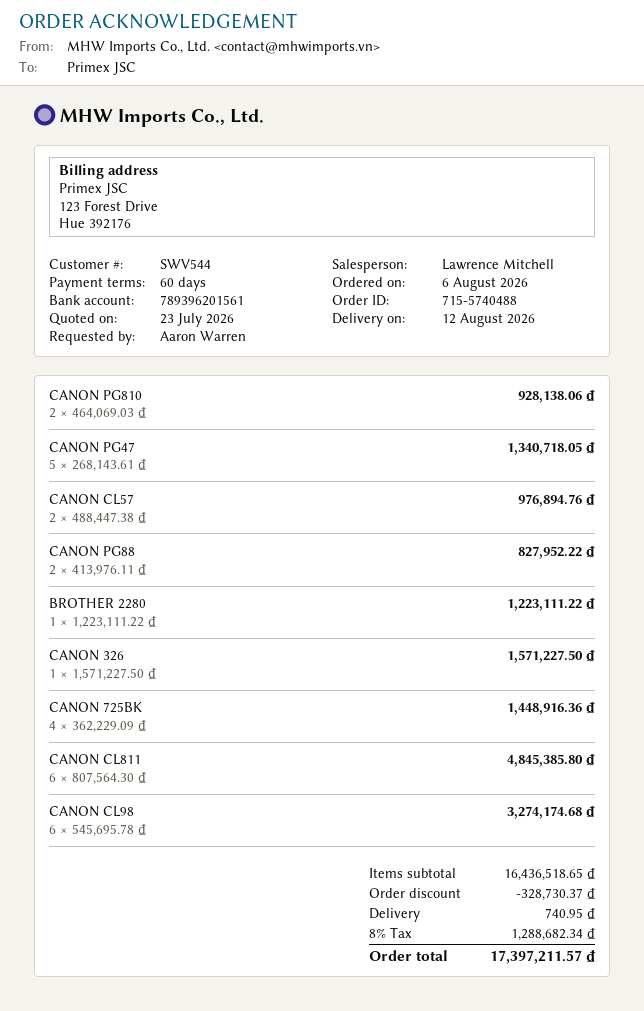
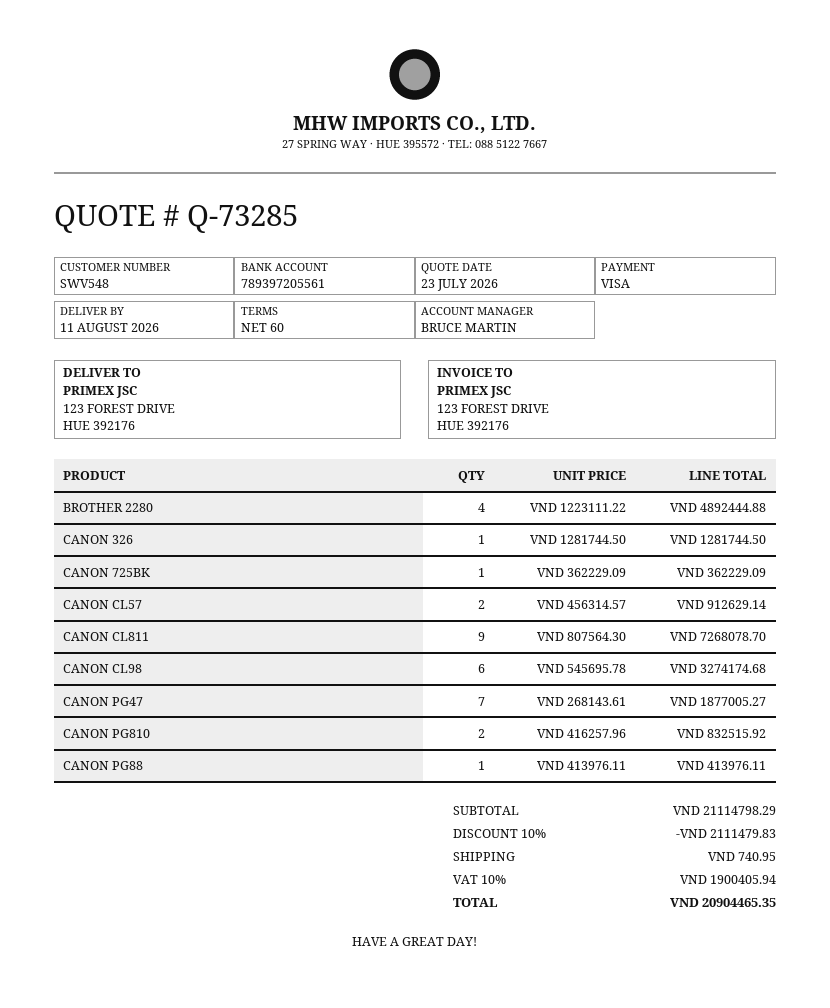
delivery date: 2026-08-12 -> 2026-08-11
customer number: SWV544 -> SWV548
sales rep: Lawrence Mitchell -> BRUCE MARTIN
bank account: 789396201561 -> 789397205561
CANON PG810: 2 x 464069.03 = 928138.06 -> 2 x 416257.96 = 832515.92
CANON PG47: 5 x 268143.61 = 1340718.05 -> 7 x 268143.61 = 1877005.27
CANON CL57: 2 x 488447.38 = 976894.76 -> 2 x 456314.57 = 912629.14
CANON PG88: 2 x 413976.11 = 827952.22 -> 1 x 413976.11 = 413976.11
BROTHER 2280: 1 x 1223111.22 = 1223111.22 -> 4 x 1223111.22 = 4892444.88
CANON 326: 1 x 1571227.50 = 1571227.50 -> 1 x 1281744.50 = 1281744.50
CANON 725BK: 4 x 362229.09 = 1448916.36 -> 1 x 362229.09 = 362229.09
CANON CL811: 6 x 807564.30 = 4845385.80 -> 9 x 807564.30 = 7268078.70
subtotal: 16436518.65 -> 21114798.29
discount: 328730.37 -> 2111479.83
tax: 8% = 1288682.34 -> 10% = 1900405.94
total: 17397211.57 -> 20904465.35

